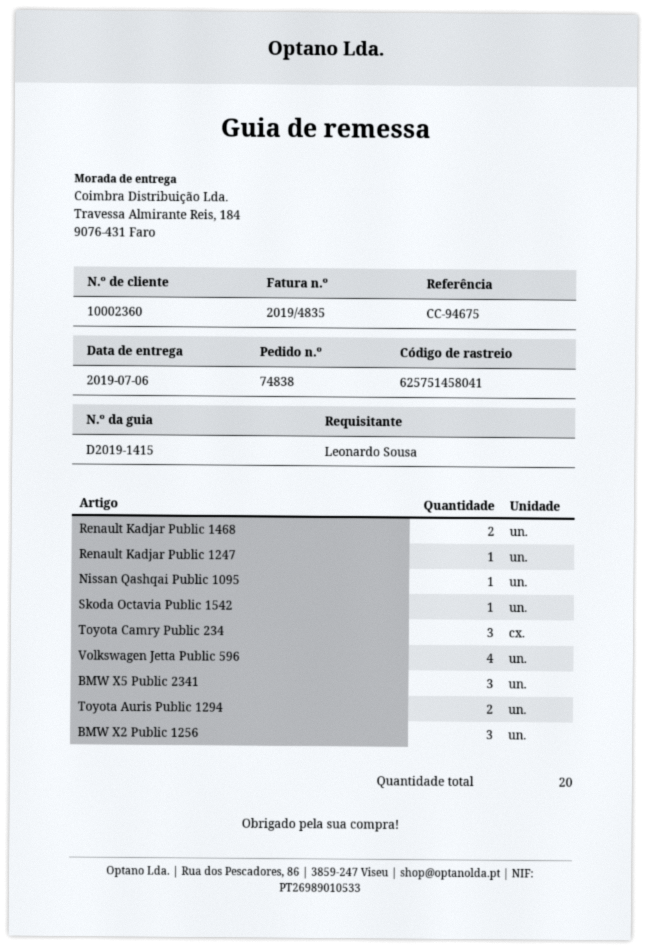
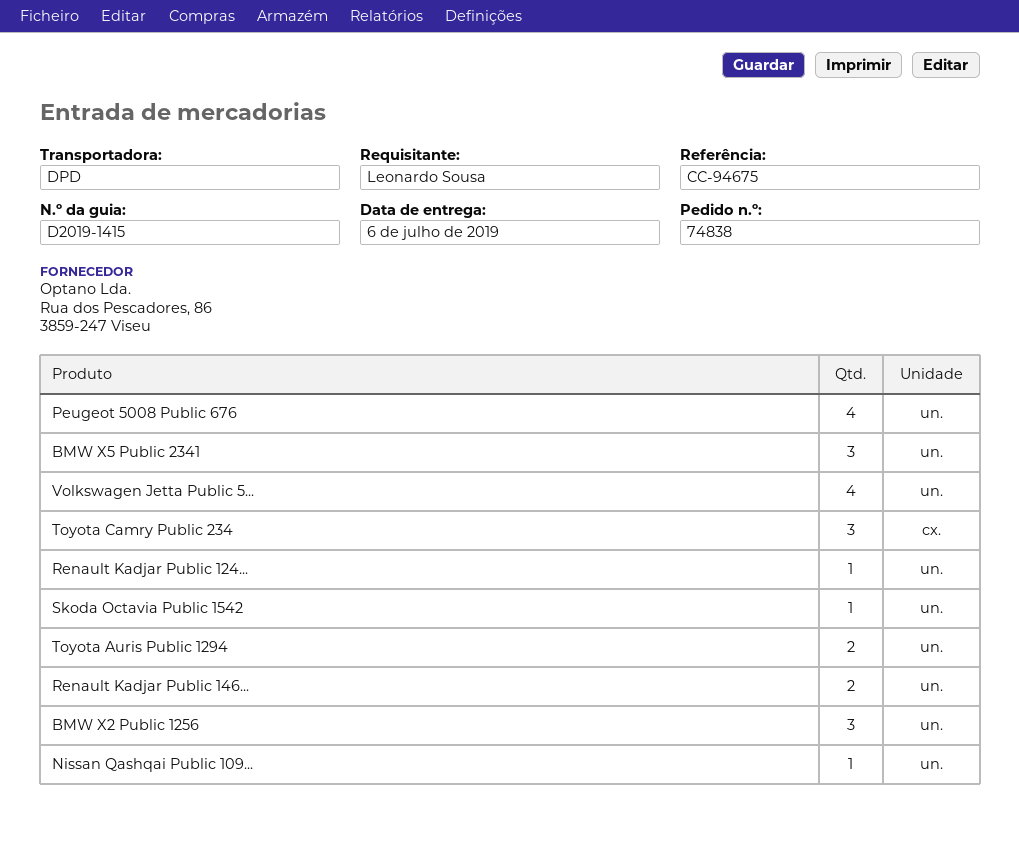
Peugeot 5008 Public 676: none -> 4

